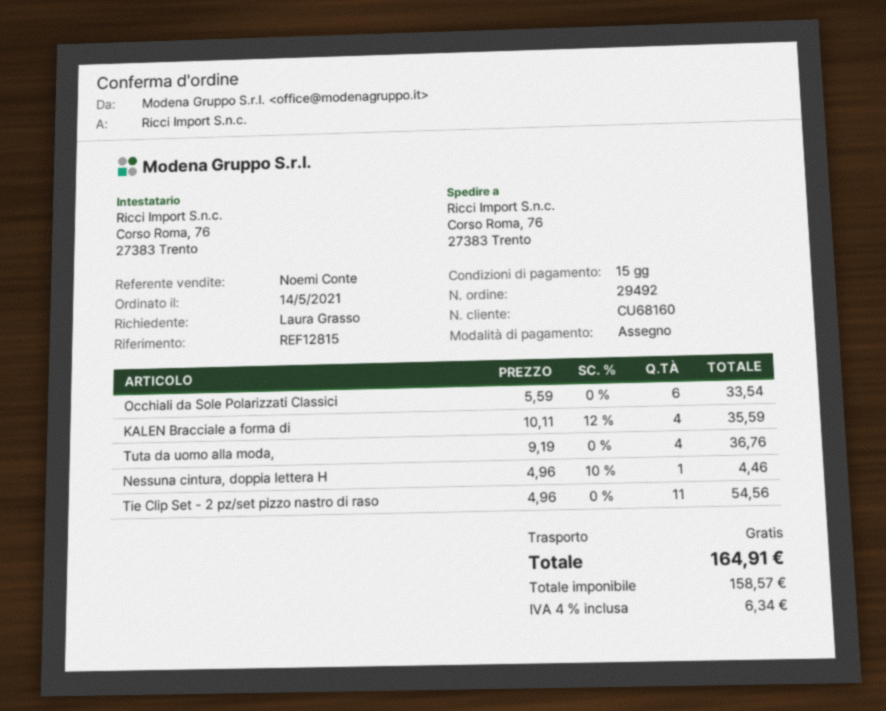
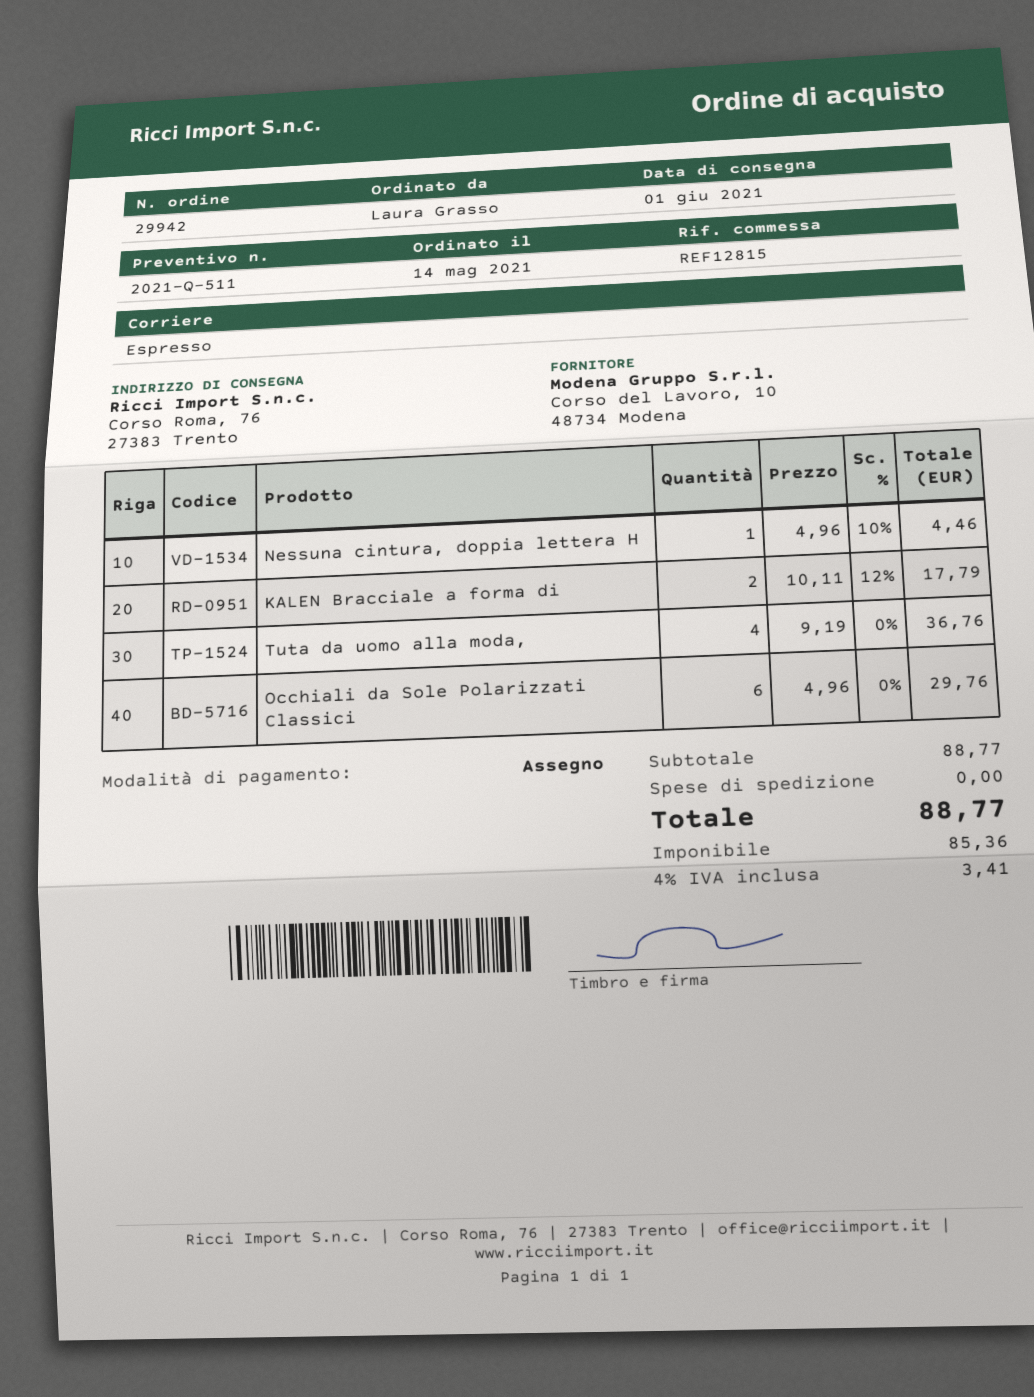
order number: 29492 -> 29942
Occhiali da Sole Polarizzati Classici: 6 x 5.59 = 33.54 -> 6 x 4.96 = 29.76
KALEN Bracciale a forma di: 4 x 10.11 - 12% = 35.59 -> 2 x 10.11 - 12% = 17.79
Tie Clip Set - 2 pz/set pizzo nastro di raso: 11 x 4.96 = 54.56 -> none
net: 158.57 -> 85.36
tax: 4% = 6.34 -> 4% = 3.41
total: 164.91 -> 88.77

